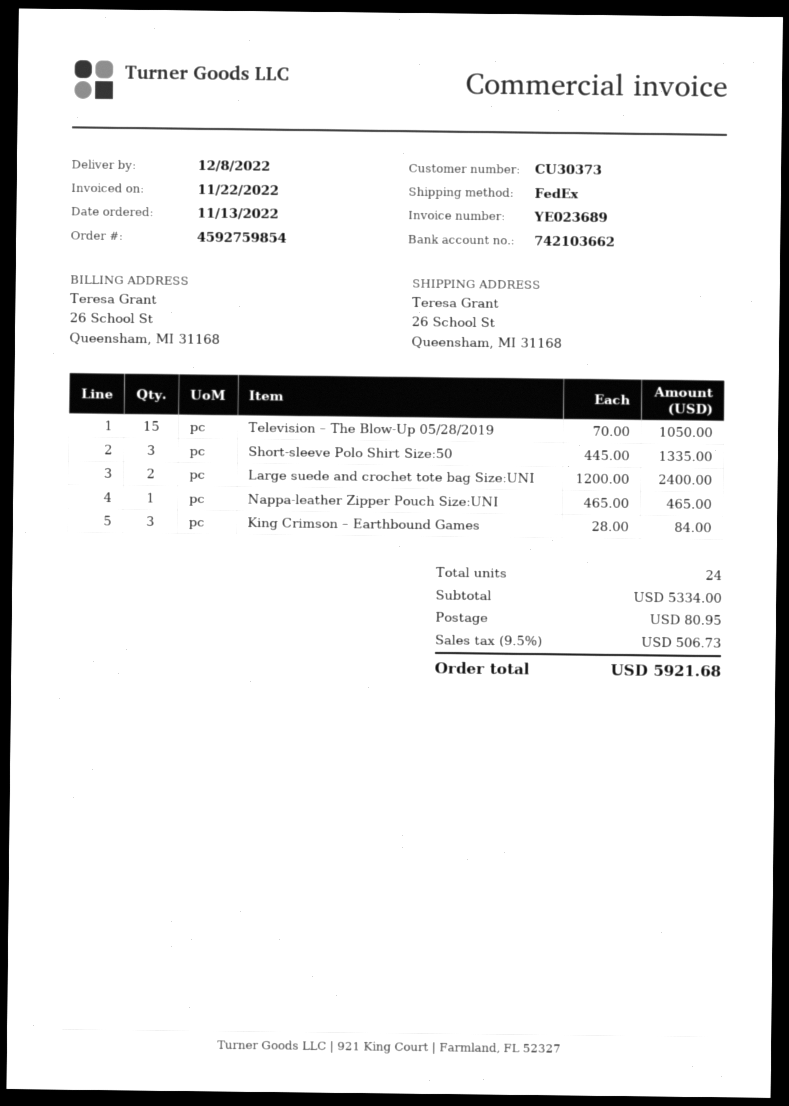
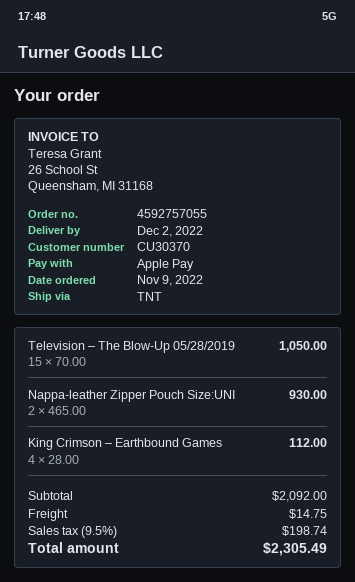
order number: 4592759854 -> 4592757055
order date: 2022-11-13 -> 2022-11-09
delivery date: 2022-12-08 -> 2022-12-02
customer number: CU30373 -> CU30370
shipping method: FedEx -> TNT
Short-sleeve Polo Shirt Size:50: 3 x 445.00 = 1335.00 -> none
Large suede and crochet tote bag Size:UNI: 2 x 1200.00 = 2400.00 -> none
Nappa-leather Zipper Pouch Size:UNI: 1 x 465.00 = 465.00 -> 2 x 465.00 = 930.00
King Crimson – Earthbound Games: 3 x 28.00 = 84.00 -> 4 x 28.00 = 112.00
subtotal: 5334.00 -> 2092.00
shipping: 80.95 -> 14.75
tax: 9.5% = 506.73 -> 9.5% = 198.74
total: 5921.68 -> 2305.49

